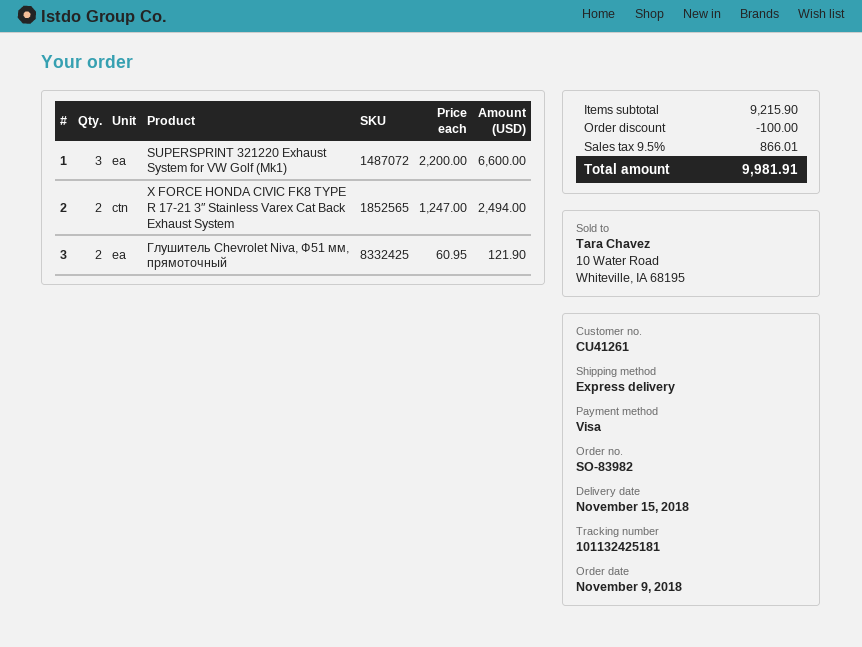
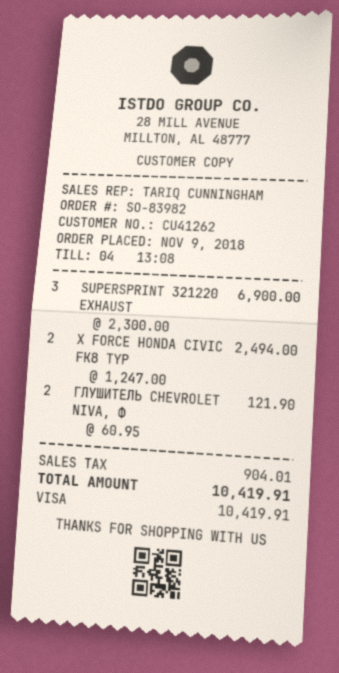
customer number: CU41261 -> CU41262
SUPERSPRINT 321220 Exhaust System for VW Golf (Mk1): 3 x 2200.00 = 6600.00 -> 3 x 2300.00 = 6900.00
discount: 100.00 -> none
tax: 866.01 -> 904.01
total: 9981.91 -> 10419.91

